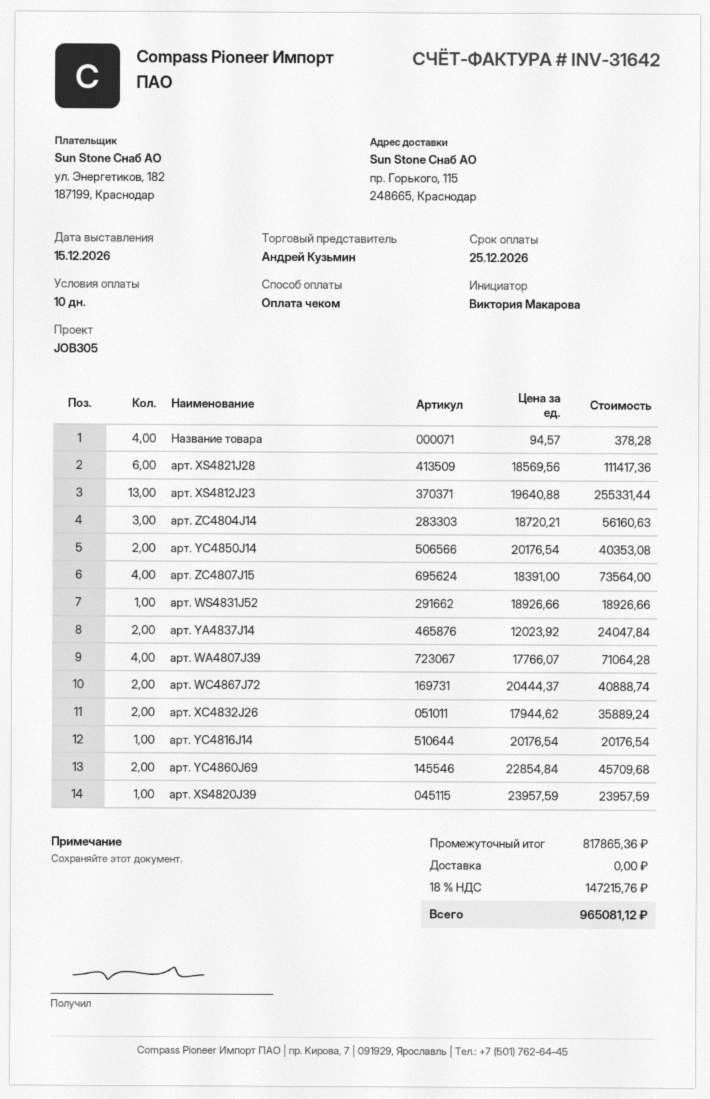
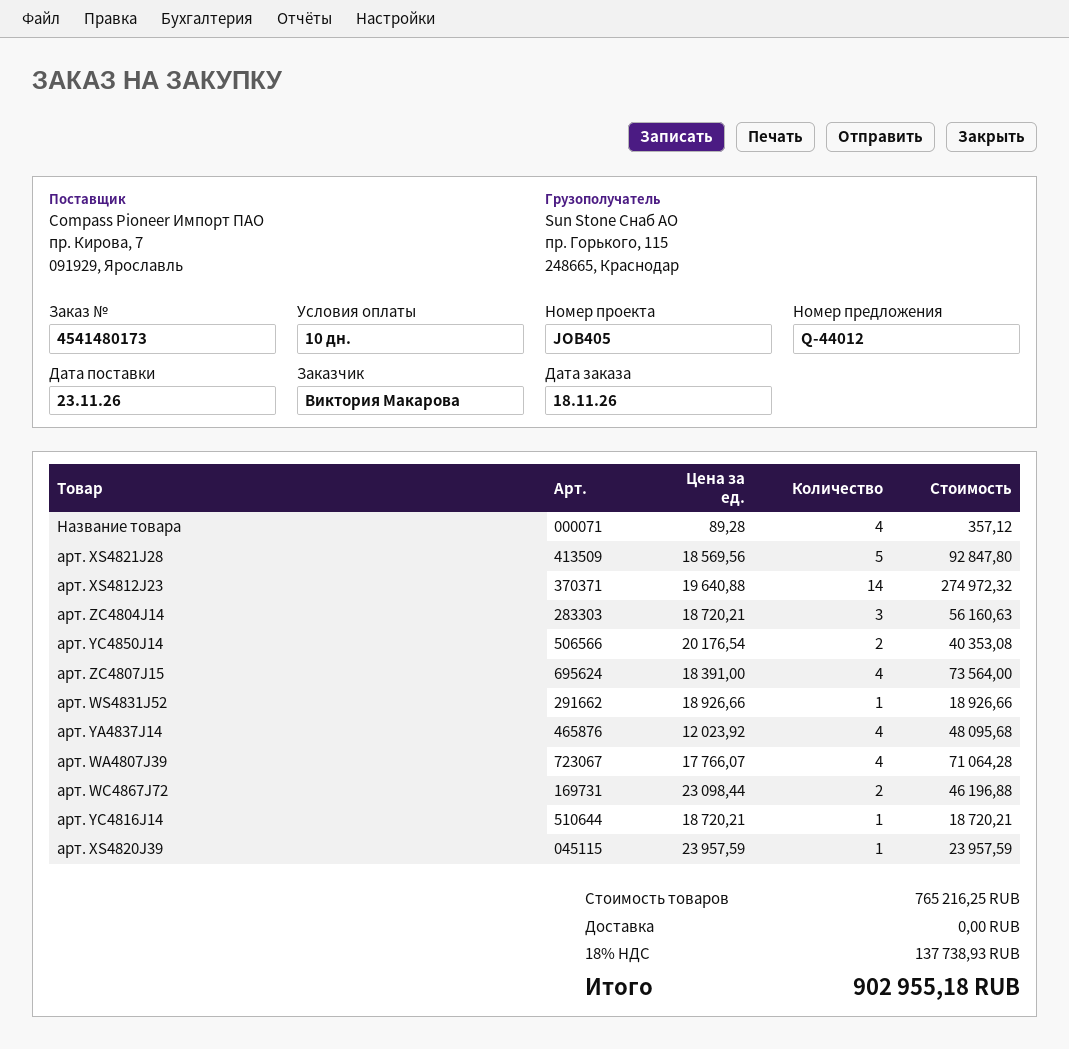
reference: JOB305 -> JOB405
Название товара: 4 x 94.57 = 378.28 -> 4 x 89.28 = 357.12
арт. XS4821J28: 6 x 18569.56 = 111417.36 -> 5 x 18569.56 = 92847.80
арт. XS4812J23: 13 x 19640.88 = 255331.44 -> 14 x 19640.88 = 274972.32
арт. YA4837J14: 2 x 12023.92 = 24047.84 -> 4 x 12023.92 = 48095.68
арт. WC4867J72: 2 x 20444.37 = 40888.74 -> 2 x 23098.44 = 46196.88
арт. XC4832J26: 2 x 17944.62 = 35889.24 -> none
арт. YC4816J14: 1 x 20176.54 = 20176.54 -> 1 x 18720.21 = 18720.21
арт. YC4860J69: 2 x 22854.84 = 45709.68 -> none
subtotal: 817865.36 -> 765216.25
tax: 18% = 147215.76 -> 18% = 137738.93
total: 965081.12 -> 902955.18

